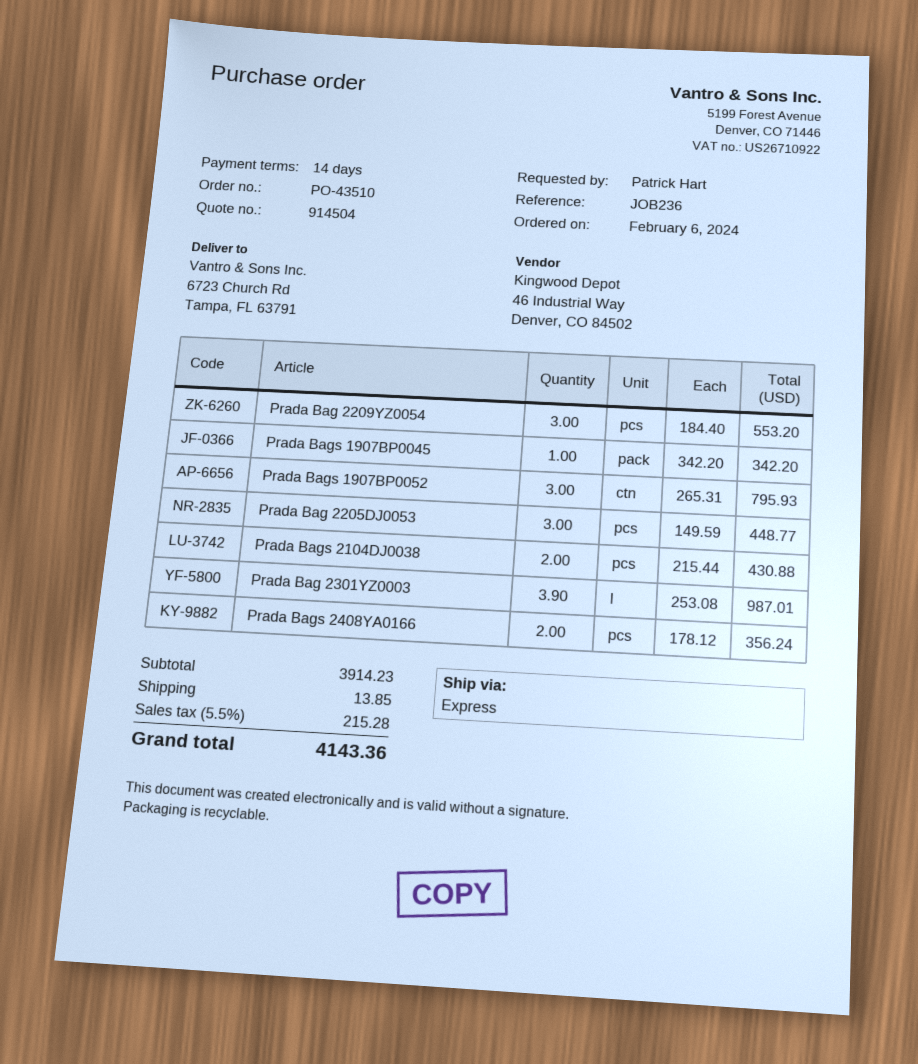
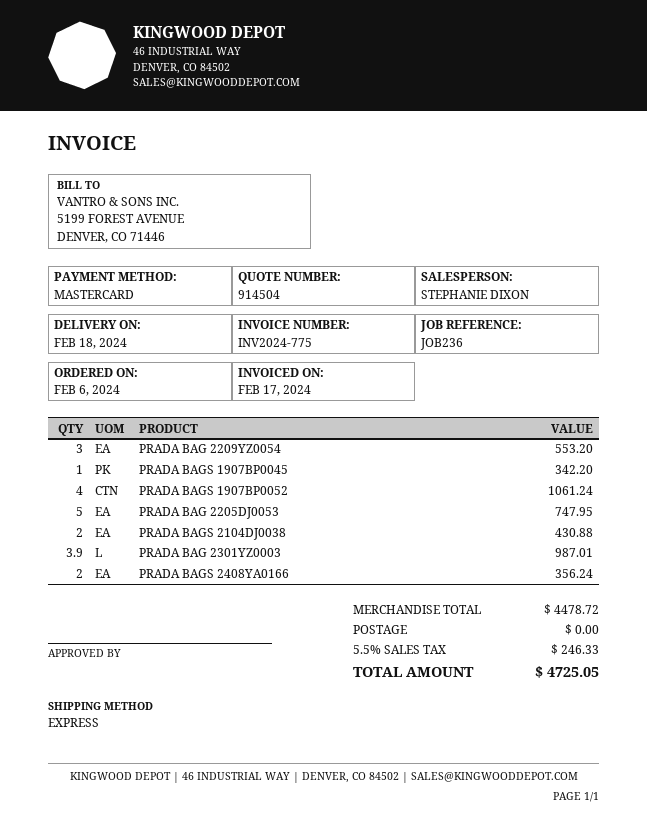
Prada Bags 1907BP0052: 3 for 795.93 -> 4 for 1061.24
Prada Bag 2205DJ0053: 3 for 448.77 -> 5 for 747.95
subtotal: 3914.23 -> 4478.72
shipping: 13.85 -> 0.00
tax: 5.5% = 215.28 -> 5.5% = 246.33
total: 4143.36 -> 4725.05

